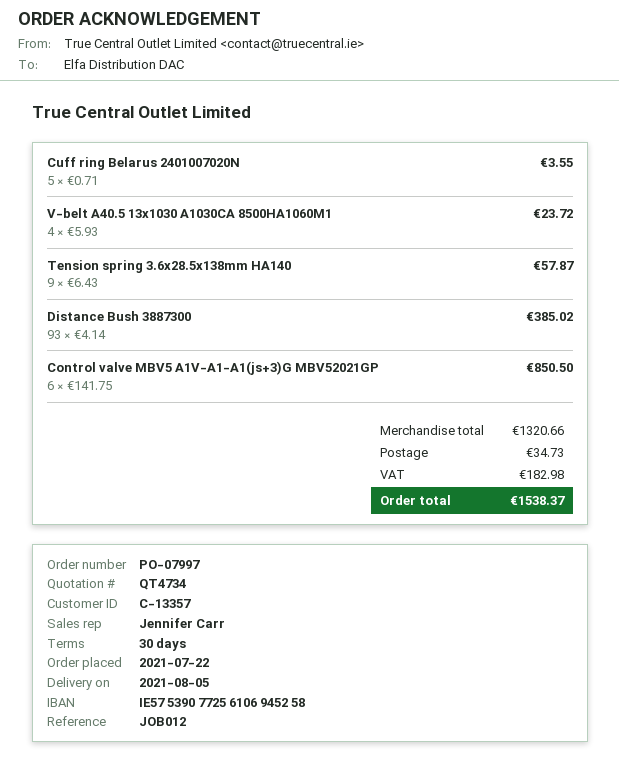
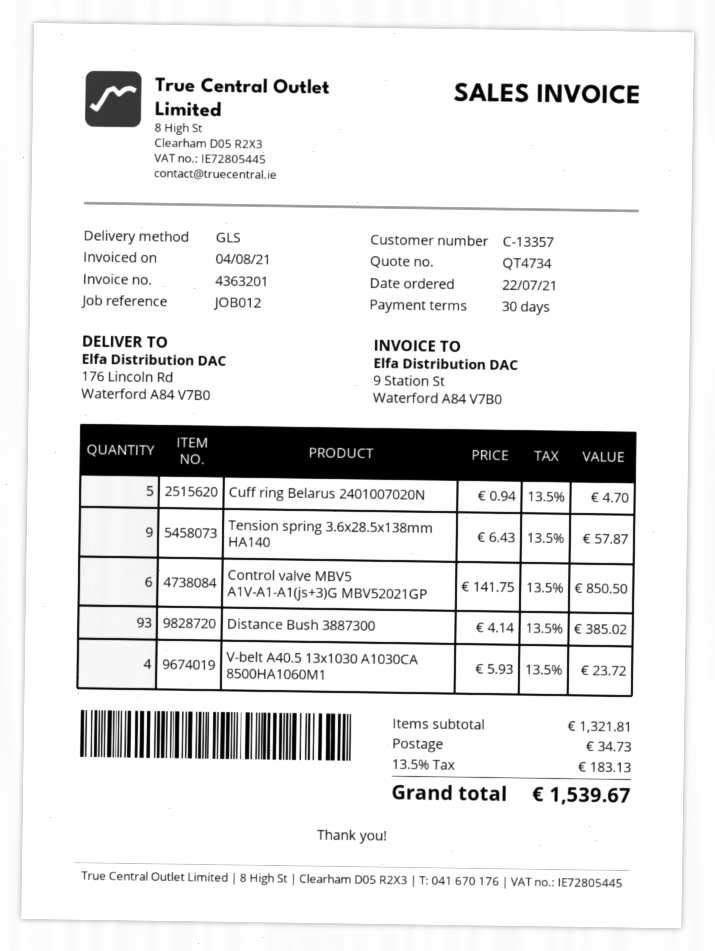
Cuff ring Belarus 2401007020N: 5 x 0.71 = 3.55 -> 5 x 0.94 = 4.70
subtotal: 1320.66 -> 1321.81
tax: 182.98 -> 183.13
total: 1538.37 -> 1539.67

